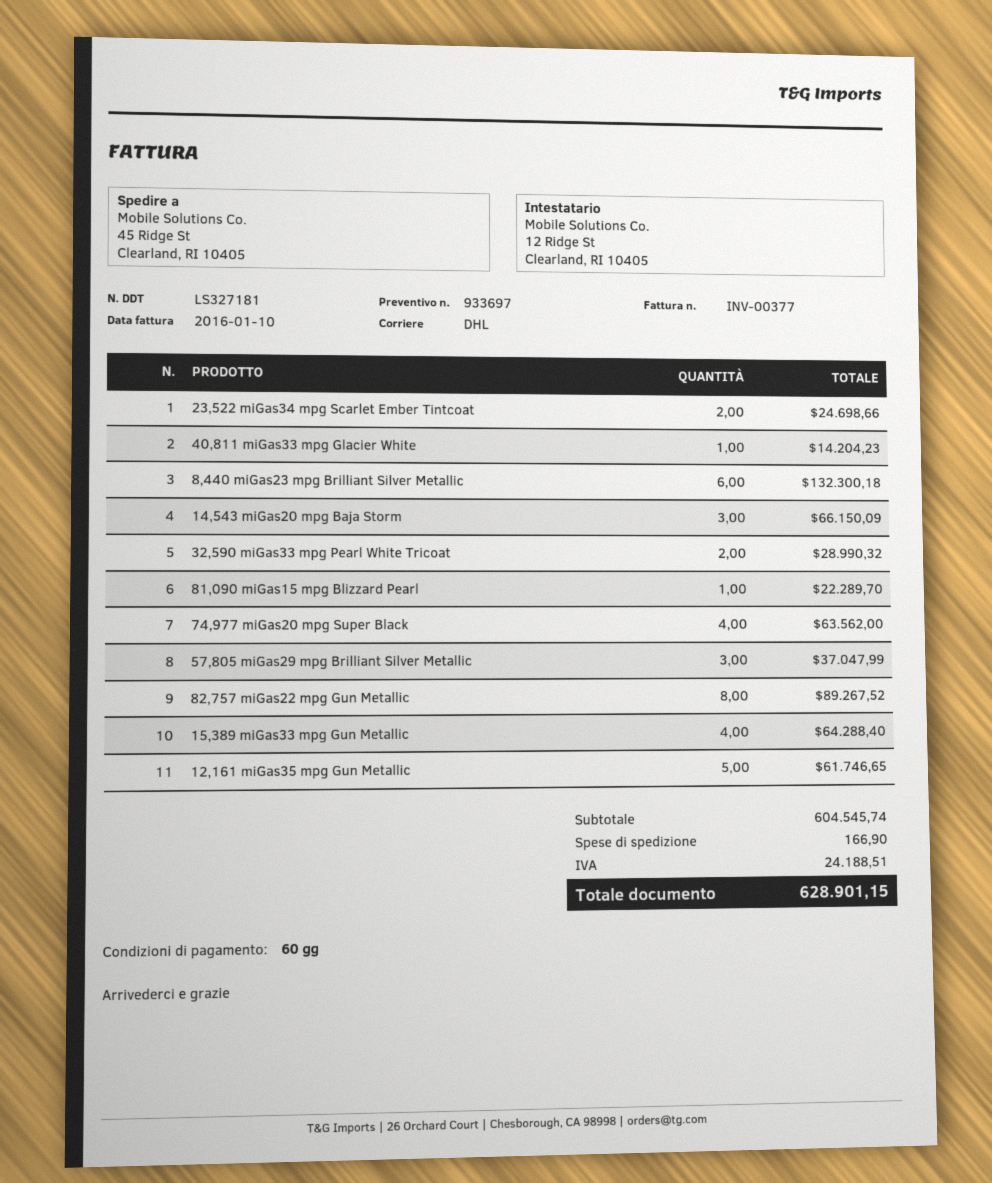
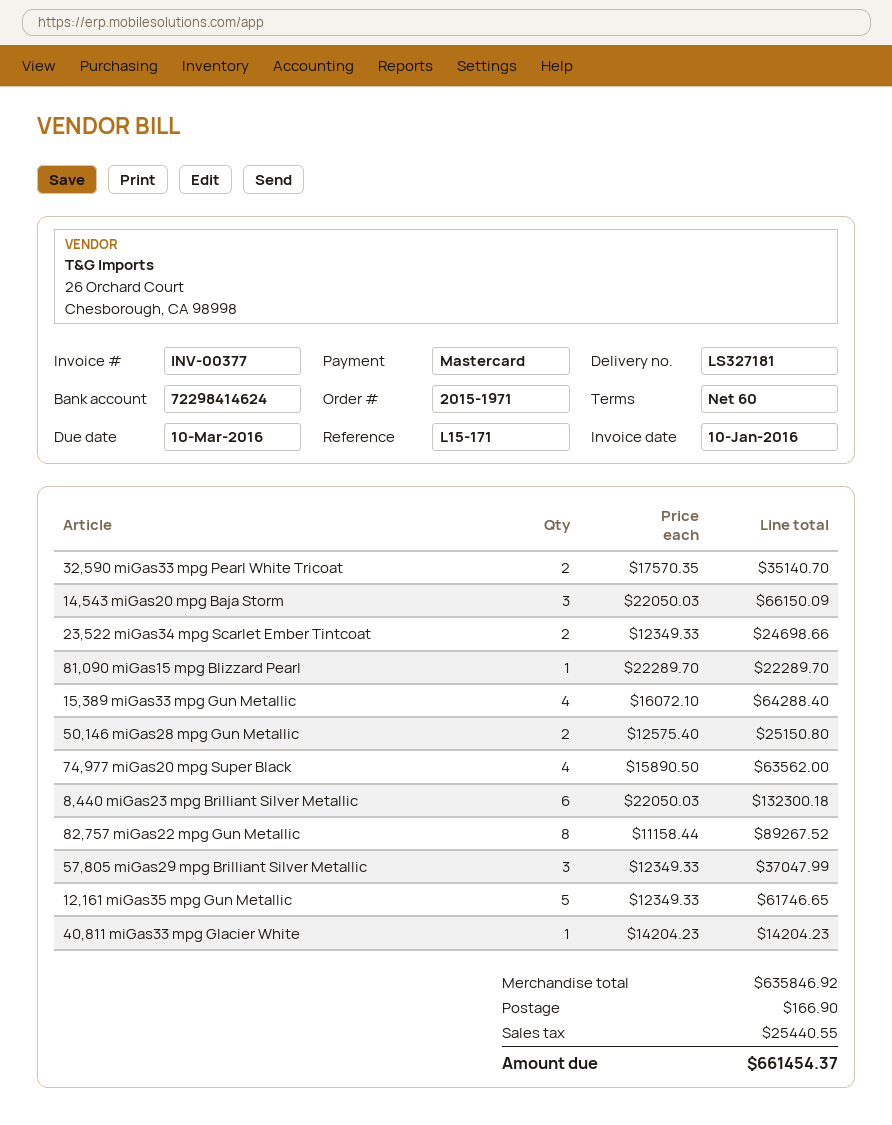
32,590 miGas33 mpg Pearl White Tricoat: 2 for 28990.32 -> 2 for 35140.70
50,146 miGas28 mpg Gun Metallic: none -> 2 for 25150.80
subtotal: 604545.74 -> 635846.92
tax: 24188.51 -> 25440.55
total: 628901.15 -> 661454.37

